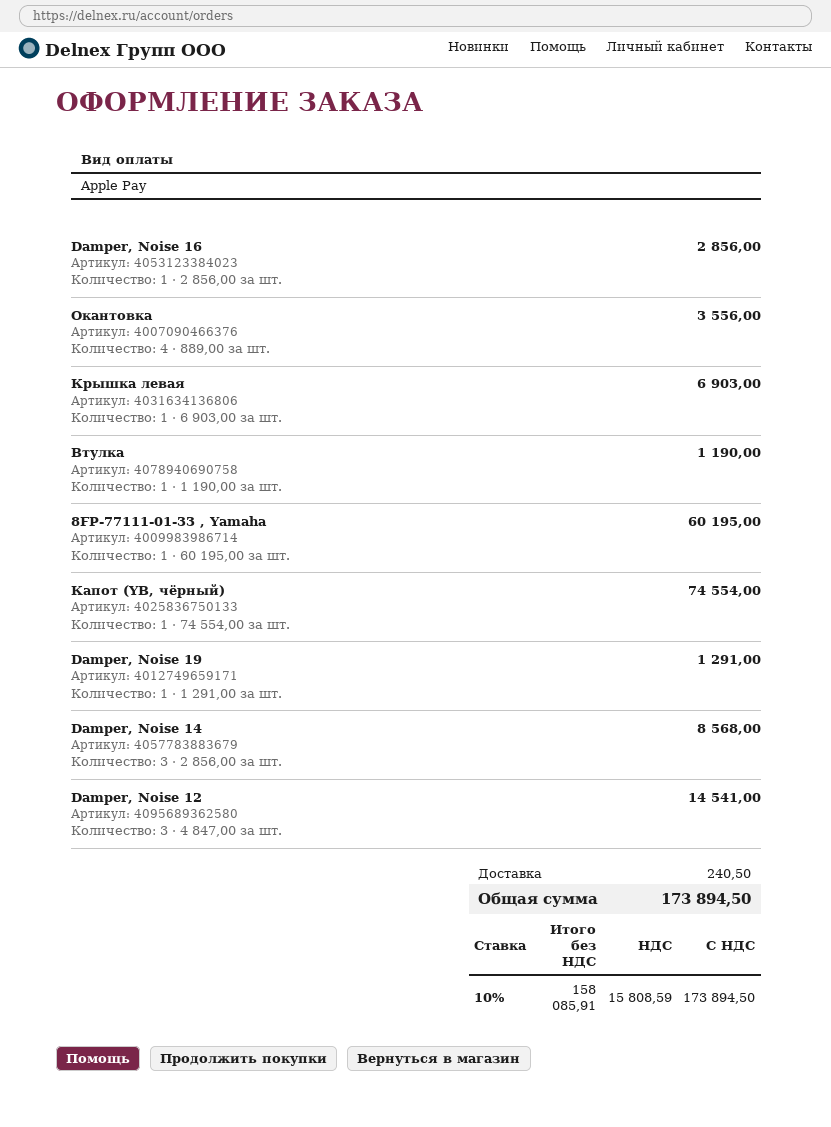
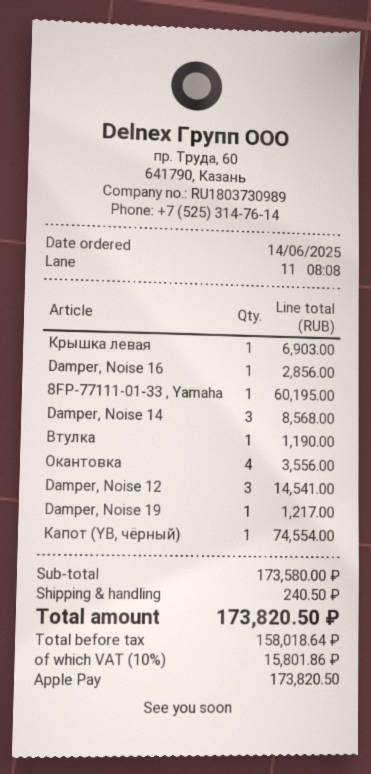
Damper, Noise 19: 1 for 1291.00 -> 1 for 1217.00
net: 158085.91 -> 158018.64
tax: 10% = 15808.59 -> 10% = 15801.86
total: 173894.50 -> 173820.50

